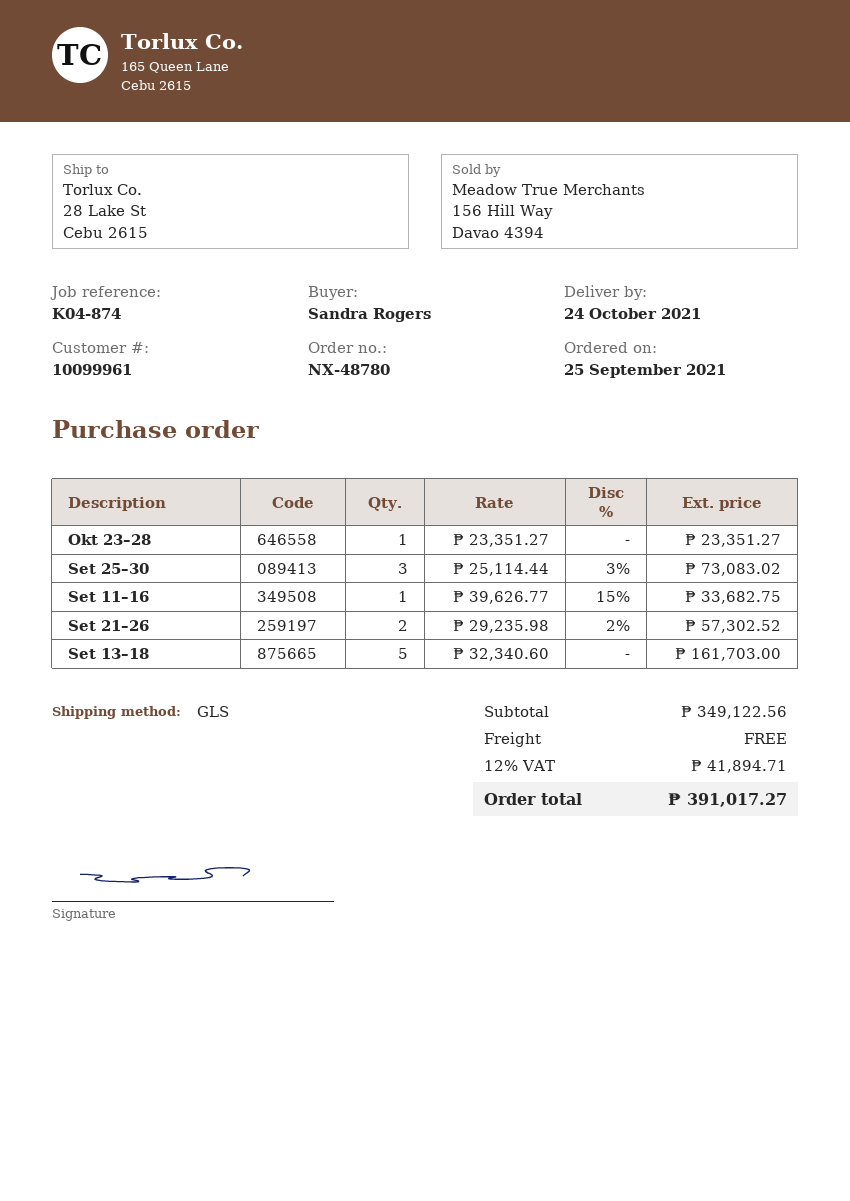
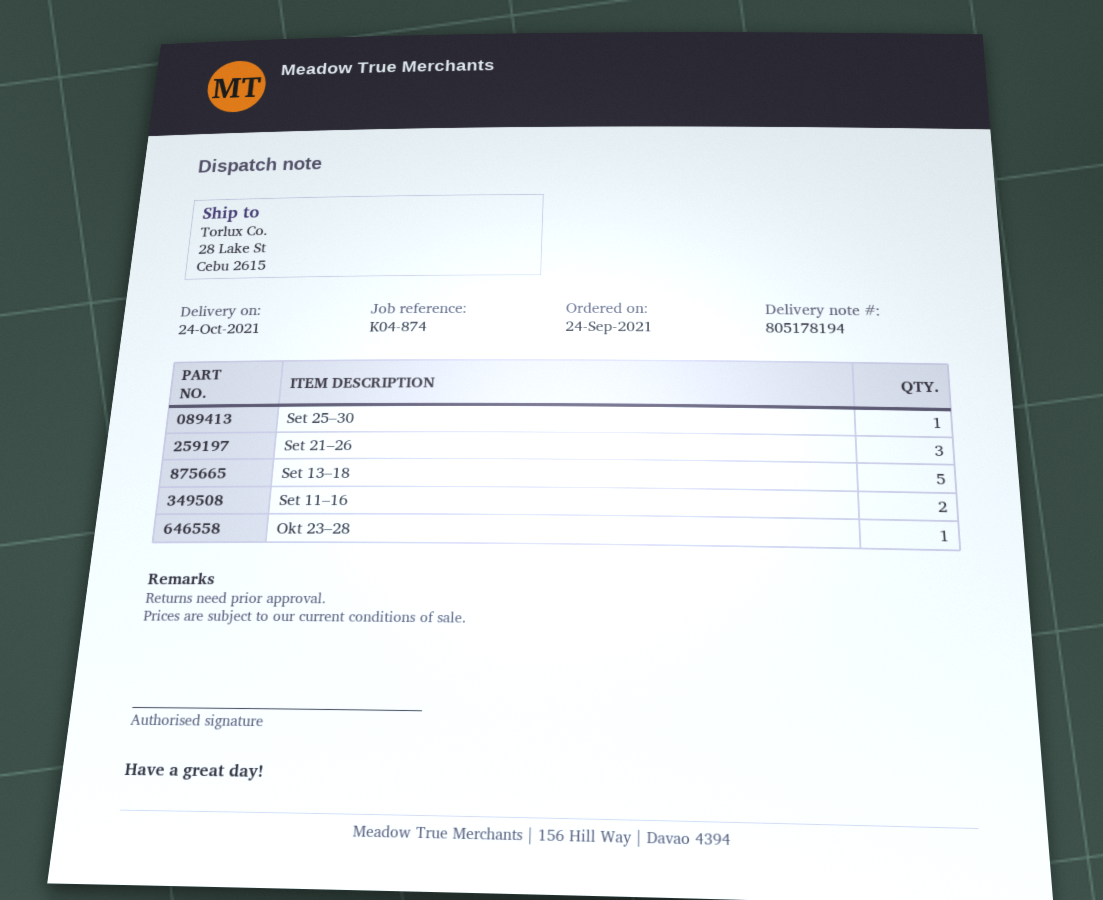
order date: 2021-09-25 -> 2021-09-24
Set 25–30: 3 -> 1
Set 11–16: 1 -> 2
Set 21–26: 2 -> 3

